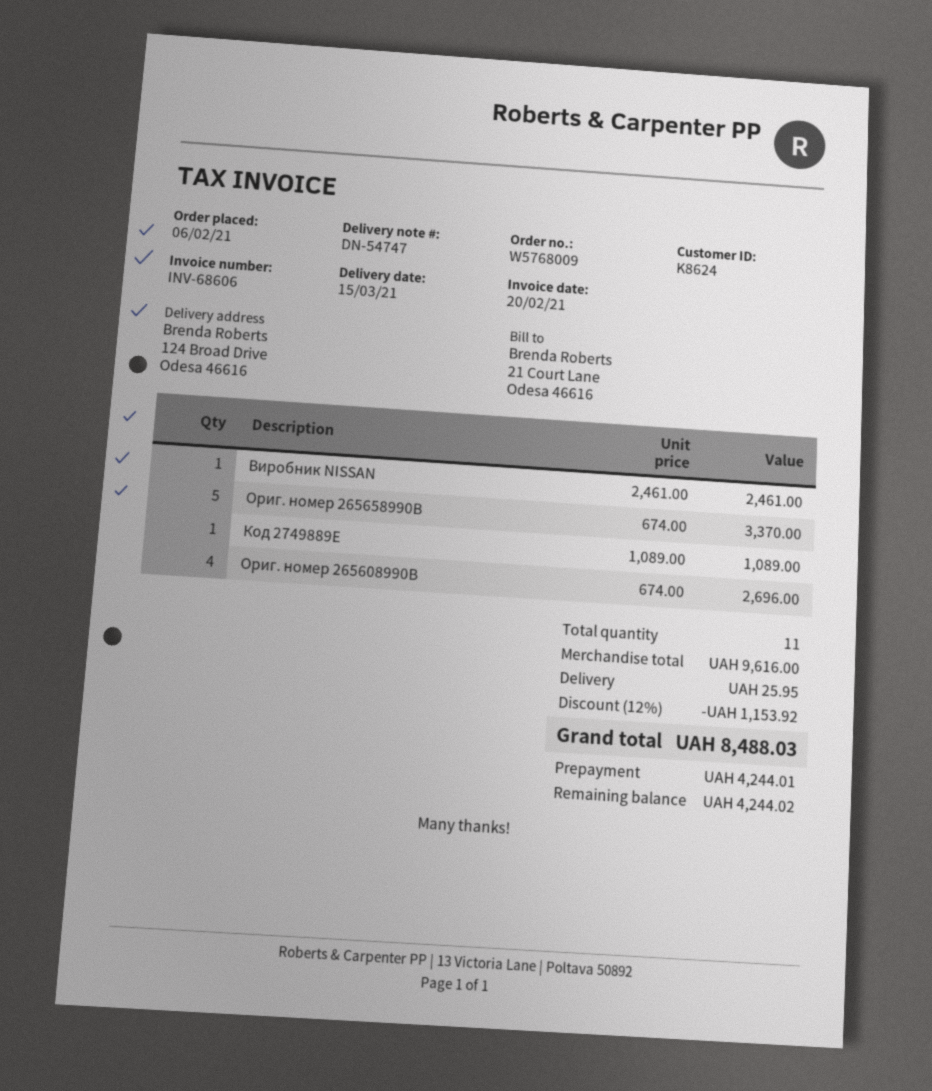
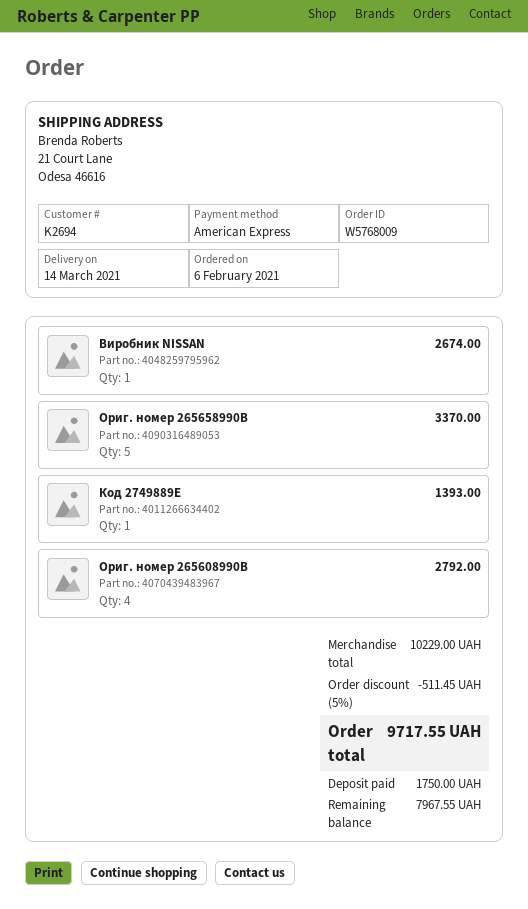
delivery date: 2021-03-15 -> 2021-03-14
customer number: K8624 -> K2694
ship to: 124 Broad Drive, Odesa 46616 -> 21 Court Lane, Odesa 46616
Виробник NISSAN: 1 for 2461.00 -> 1 for 2674.00
Код 2749889E: 1 for 1089.00 -> 1 for 1393.00
Ориг. номер 265608990B: 4 for 2696.00 -> 4 for 2792.00
subtotal: 9616.00 -> 10229.00
discount: 12% = 1153.92 -> 5% = 511.45
shipping: 25.95 -> none
total: 8488.03 -> 9717.55
deposit: 4244.01 -> 1750.00
balance: 4244.02 -> 7967.55

